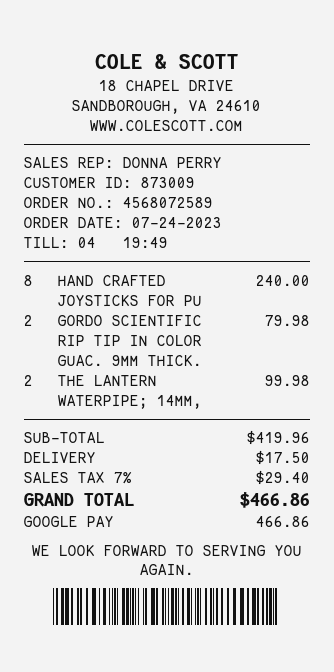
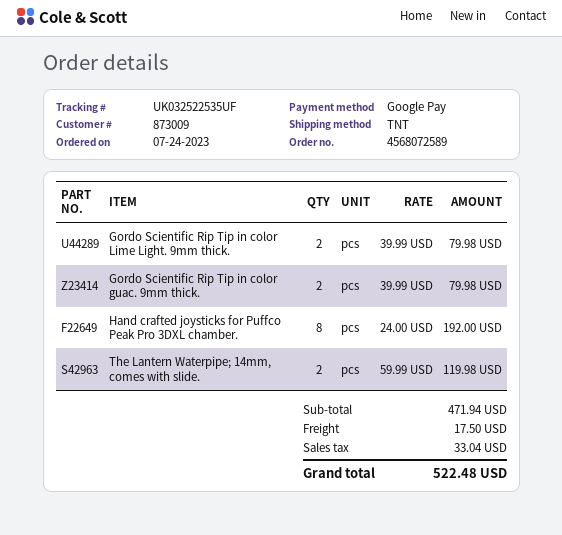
HAND CRAFTED JOYSTICKS FOR PU: 8 for 240.00 -> 8 for 192.00
THE LANTERN WATERPIPE; 14MM,: 2 for 99.98 -> 2 for 119.98
Gordo Scientific Rip Tip in color Lime Light. 9mm thick.: none -> 2 for 79.98
subtotal: 419.96 -> 471.94
tax: 29.40 -> 33.04
total: 466.86 -> 522.48

